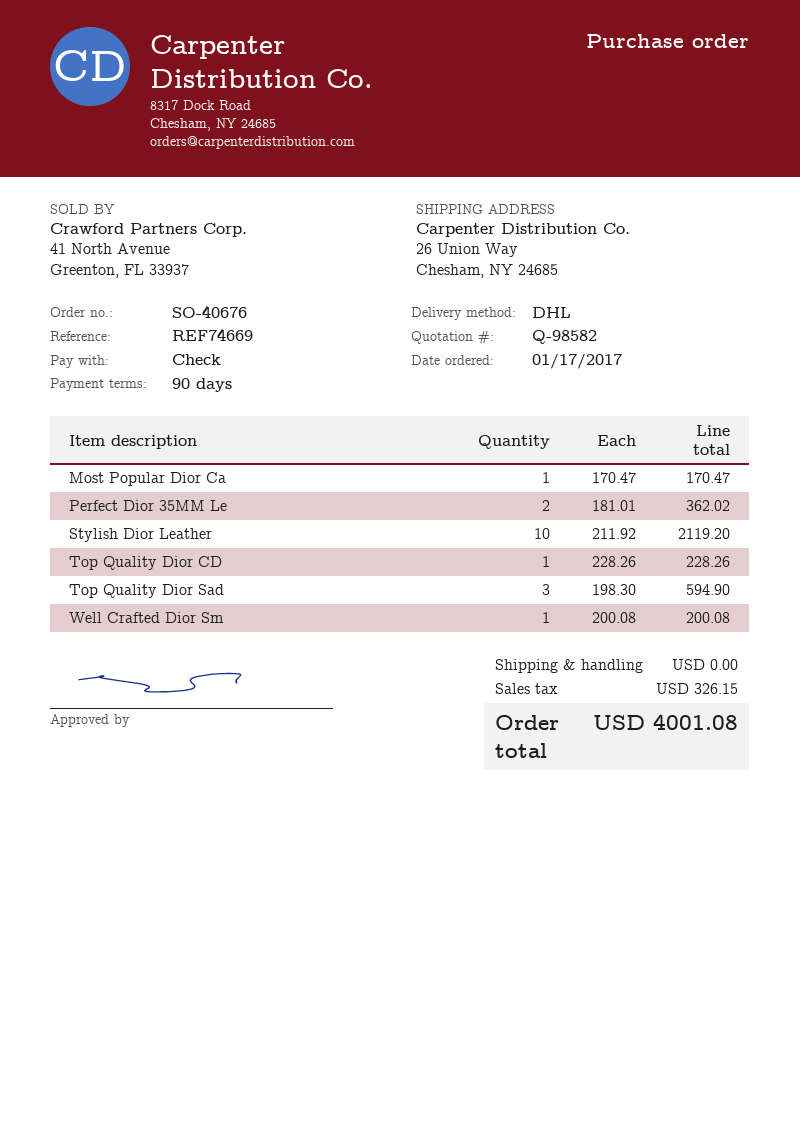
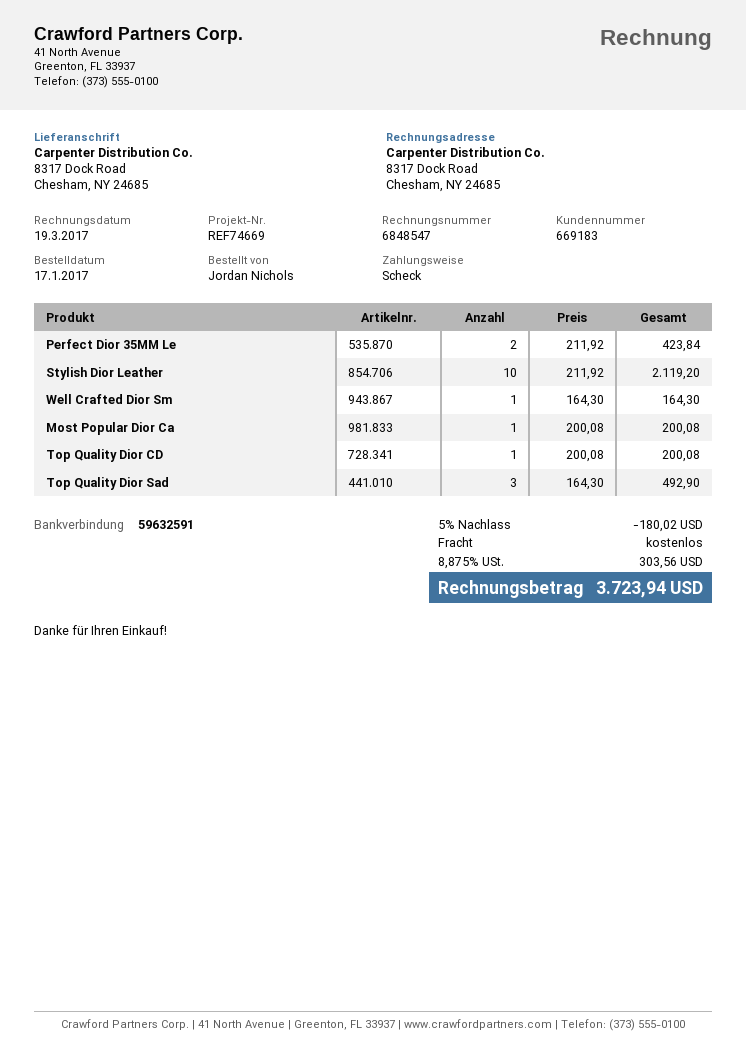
ship to: 26 Union Way, Chesham, NY 24685 -> 8317 Dock Road, Chesham, NY 24685
Most Popular Dior Ca: 1 x 170.47 = 170.47 -> 1 x 200.08 = 200.08
Perfect Dior 35MM Le: 2 x 181.01 = 362.02 -> 2 x 211.92 = 423.84
Top Quality Dior CD: 1 x 228.26 = 228.26 -> 1 x 200.08 = 200.08
Top Quality Dior Sad: 3 x 198.30 = 594.90 -> 3 x 164.30 = 492.90
Well Crafted Dior Sm: 1 x 200.08 = 200.08 -> 1 x 164.30 = 164.30
discount: none -> 5% = 180.02
tax: 326.15 -> 303.56
total: 4001.08 -> 3723.94

